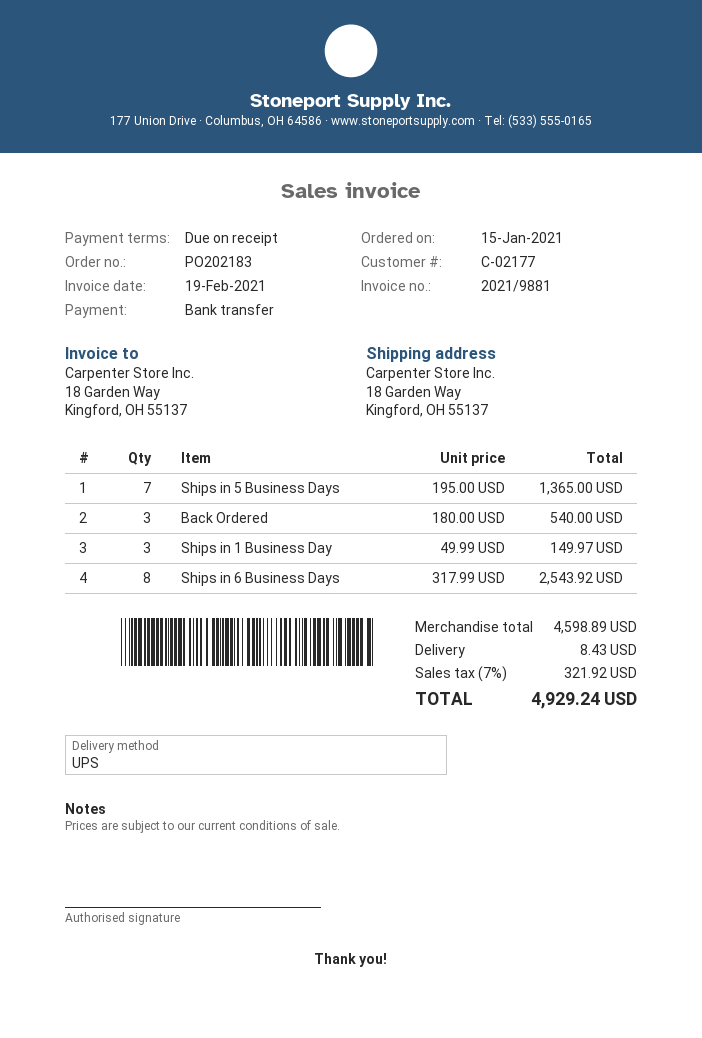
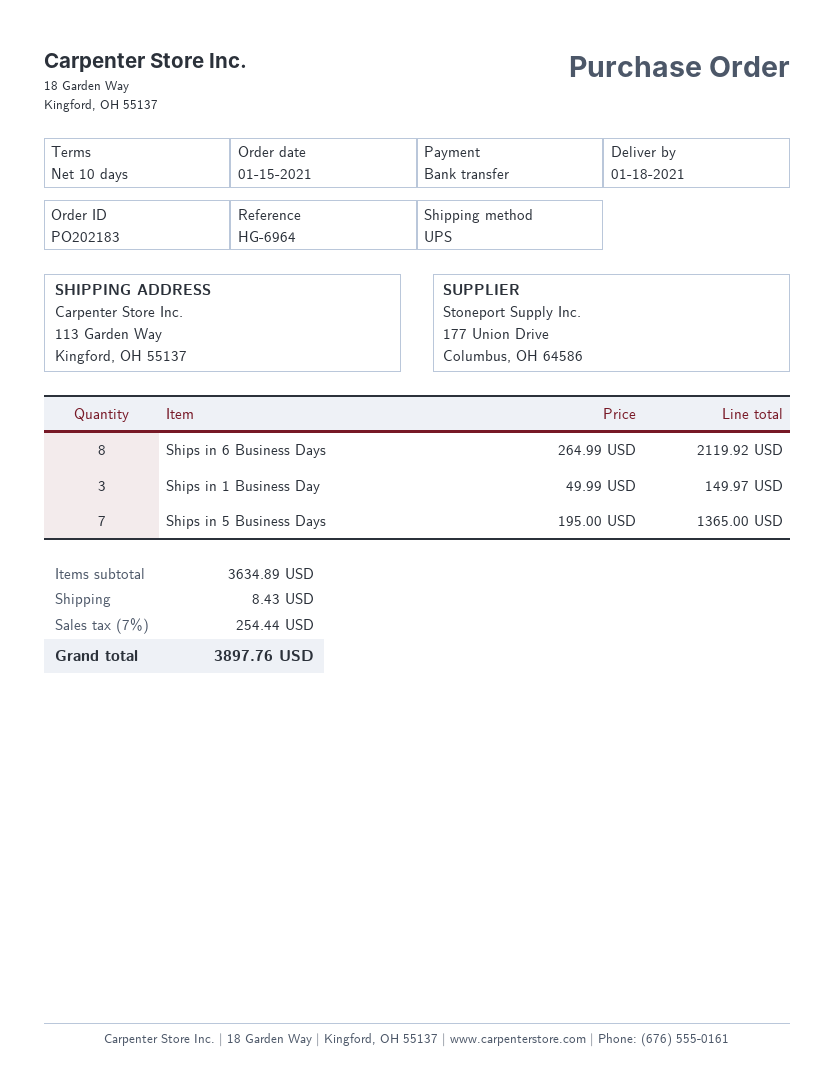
payment terms: on receipt -> 10 days
ship to: 18 Garden Way, Kingford, OH 55137 -> 113 Garden Way, Kingford, OH 55137
Back Ordered: 3 x 180.00 = 540.00 -> none
Ships in 6 Business Days: 8 x 317.99 = 2543.92 -> 8 x 264.99 = 2119.92
subtotal: 4598.89 -> 3634.89
tax: 7% = 321.92 -> 7% = 254.44
total: 4929.24 -> 3897.76

